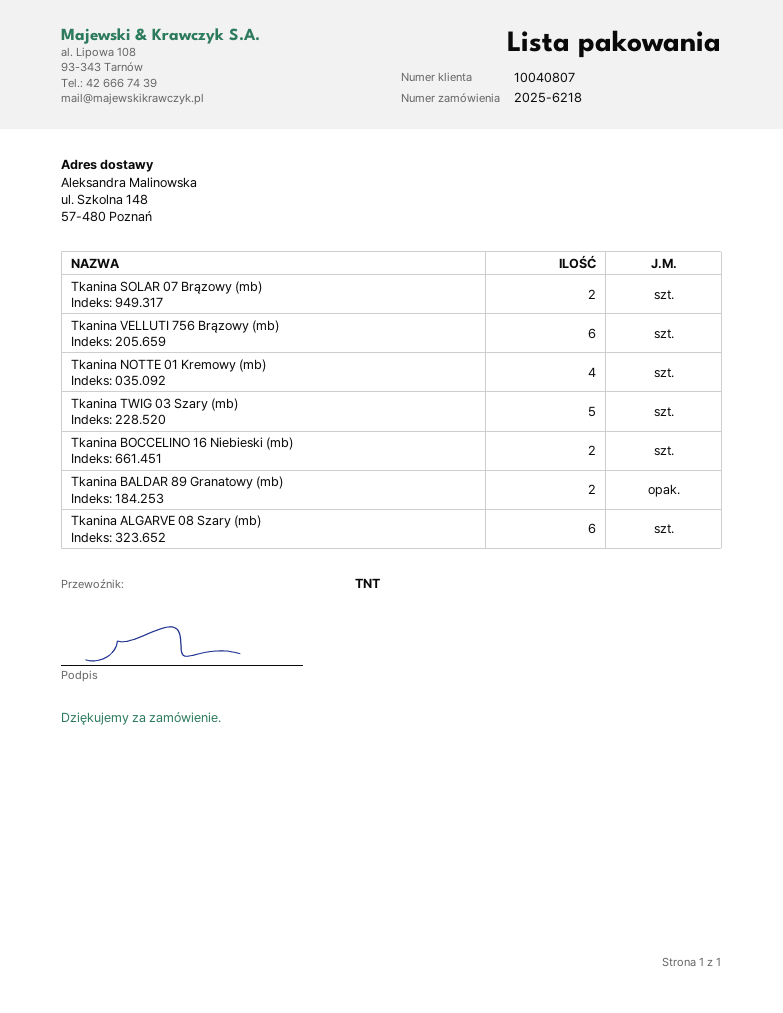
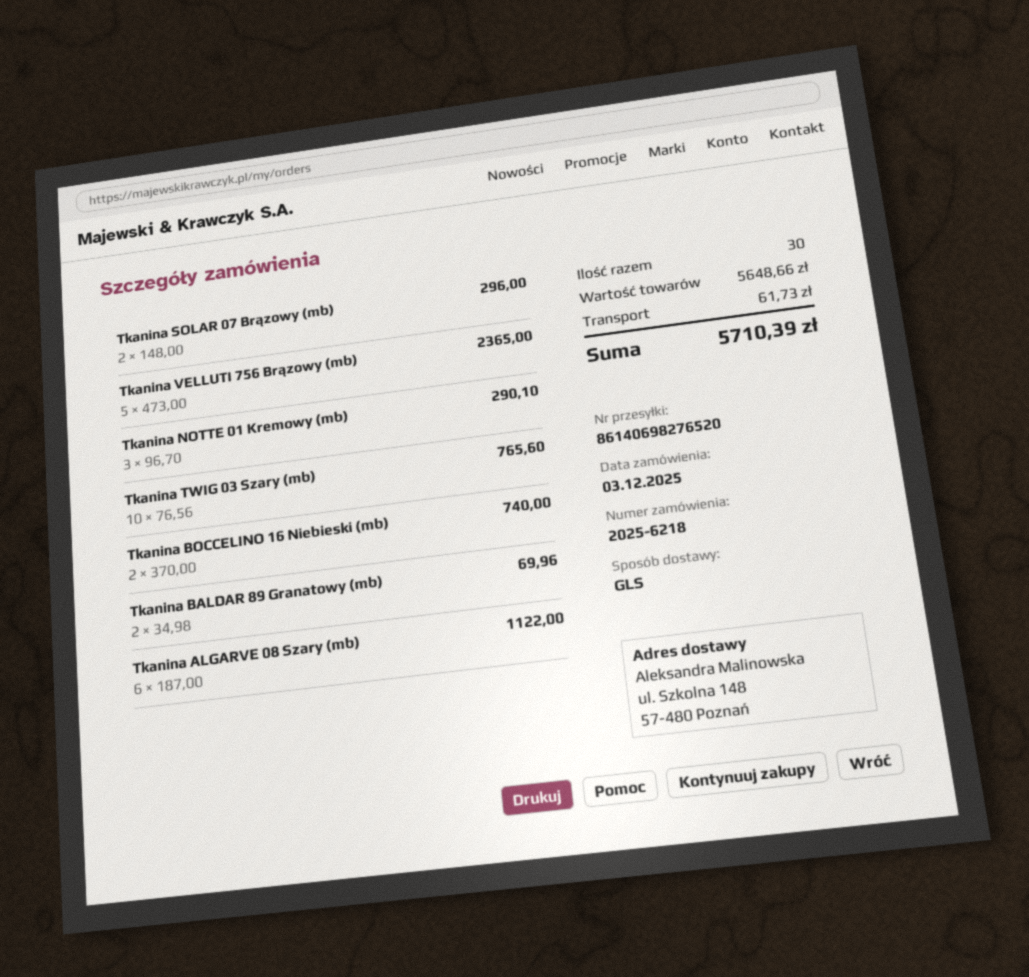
shipping method: TNT -> GLS
Tkanina VELLUTI 756 Brązowy (mb): 6 -> 5
Tkanina NOTTE 01 Kremowy (mb): 4 -> 3
Tkanina TWIG 03 Szary (mb): 5 -> 10

